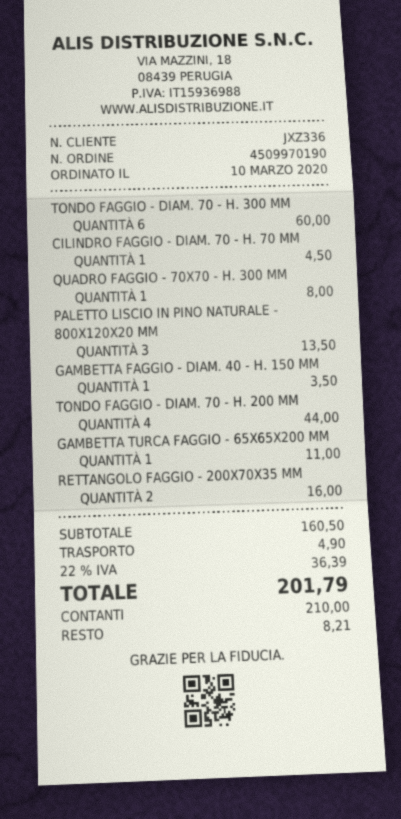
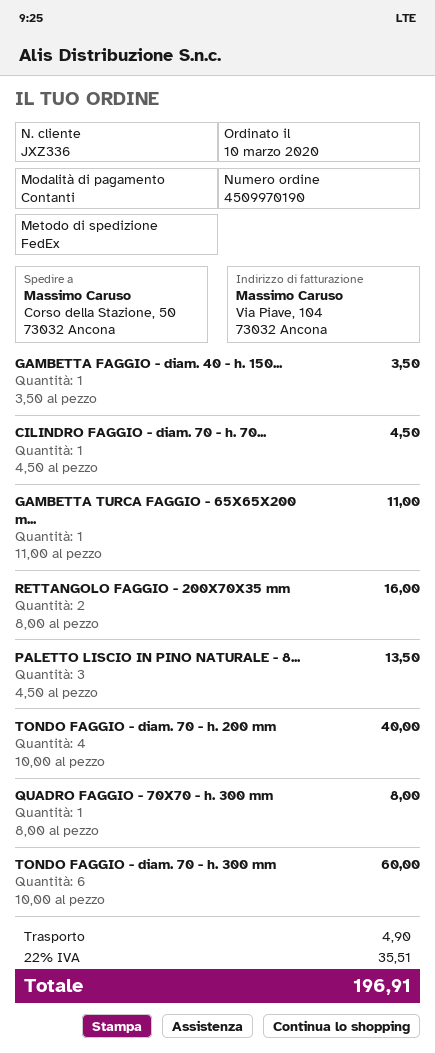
TONDO FAGGIO - DIAM. 70 - H. 200 MM: 4 for 44.00 -> 4 for 40.00
tax: 22% = 36.39 -> 22% = 35.51
total: 201.79 -> 196.91

